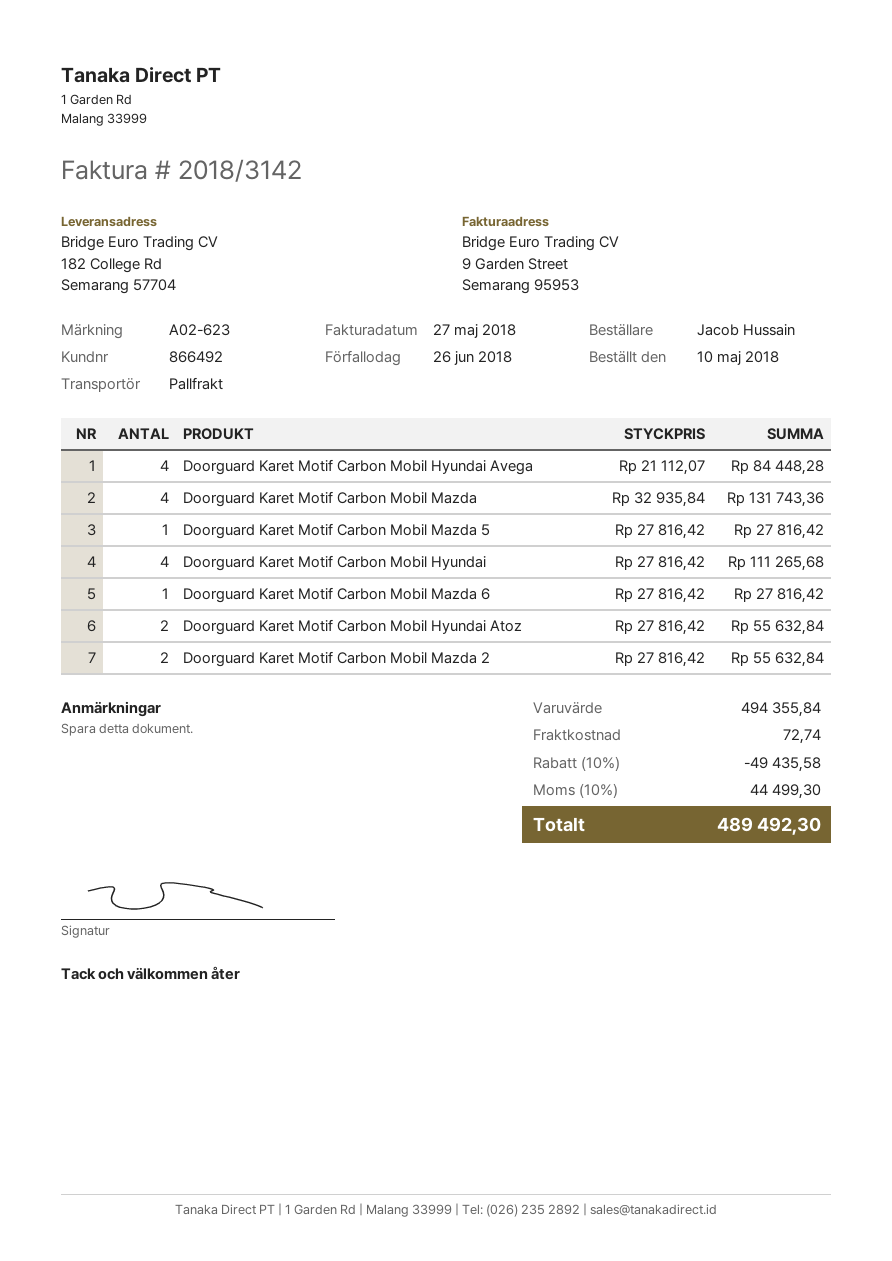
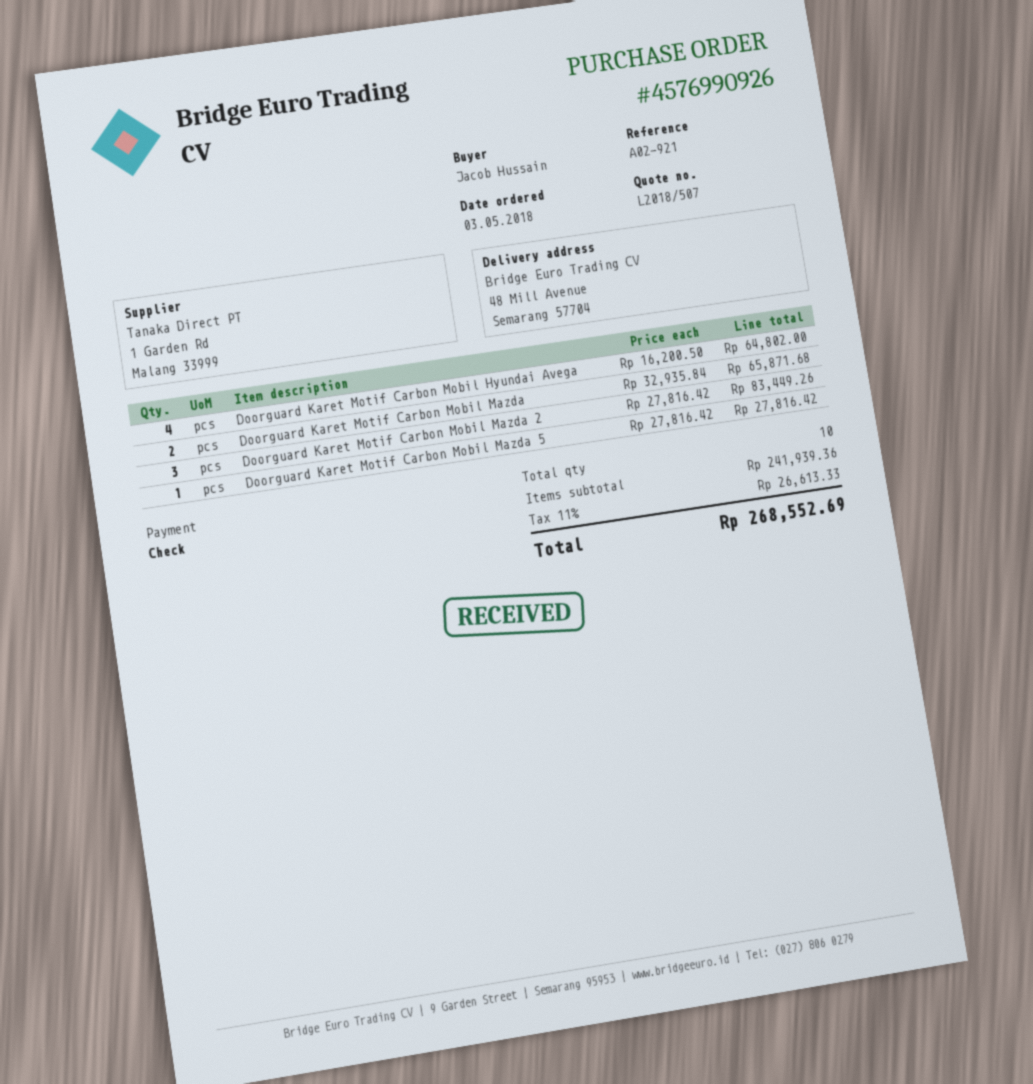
order date: 2018-05-10 -> 2018-05-03
reference: A02-623 -> A02-921
ship to: 182 College Rd, Semarang 57704 -> 48 Mill Avenue, Semarang 57704
Doorguard Karet Motif Carbon Mobil Hyundai Avega: 4 x 21112.07 = 84448.28 -> 4 x 16200.50 = 64802.00
Doorguard Karet Motif Carbon Mobil Mazda: 4 x 32935.84 = 131743.36 -> 2 x 32935.84 = 65871.68
Doorguard Karet Motif Carbon Mobil Hyundai: 4 x 27816.42 = 111265.68 -> none
Doorguard Karet Motif Carbon Mobil Mazda 6: 1 x 27816.42 = 27816.42 -> none
Doorguard Karet Motif Carbon Mobil Hyundai Atoz: 2 x 27816.42 = 55632.84 -> none
Doorguard Karet Motif Carbon Mobil Mazda 2: 2 x 27816.42 = 55632.84 -> 3 x 27816.42 = 83449.26
subtotal: 494355.84 -> 241939.36
discount: 10% = 49435.58 -> none
shipping: 72.74 -> none
tax: 10% = 44499.30 -> 11% = 26613.33
total: 489492.30 -> 268552.69

